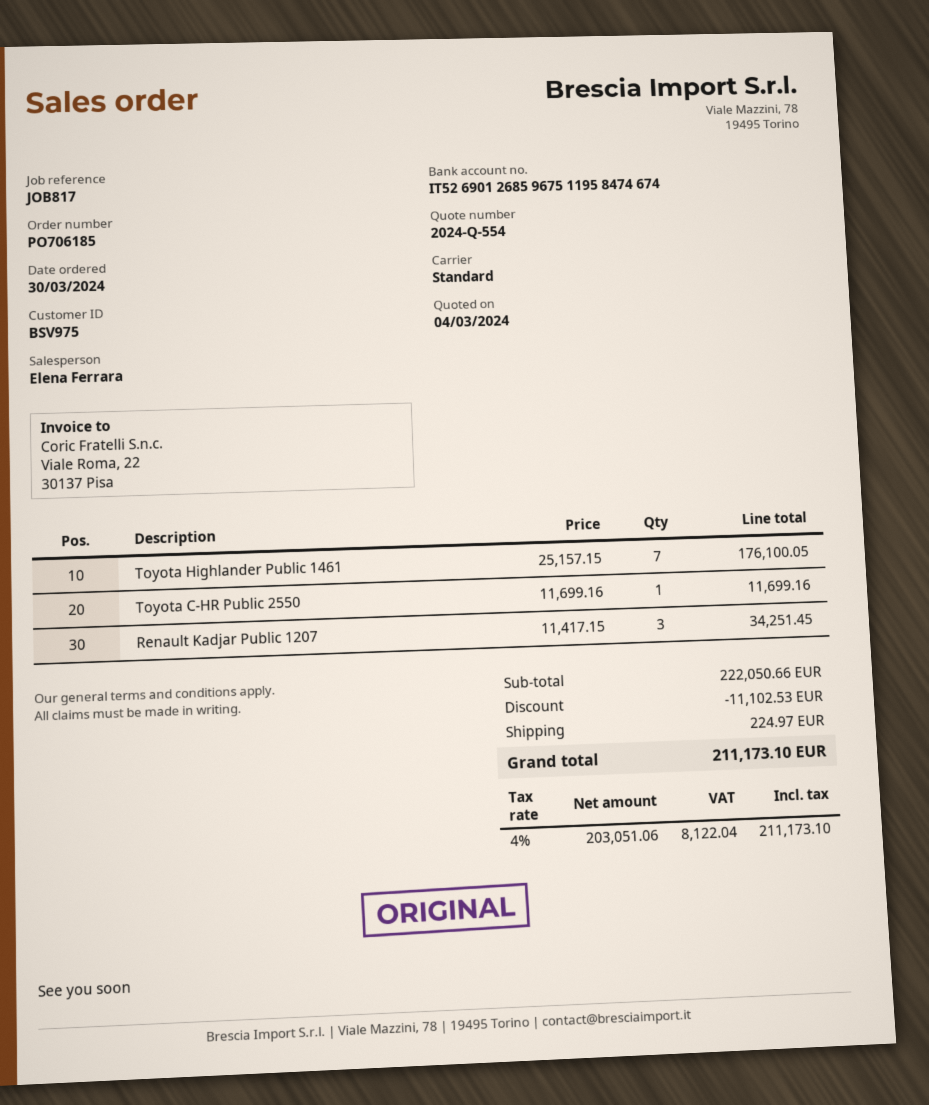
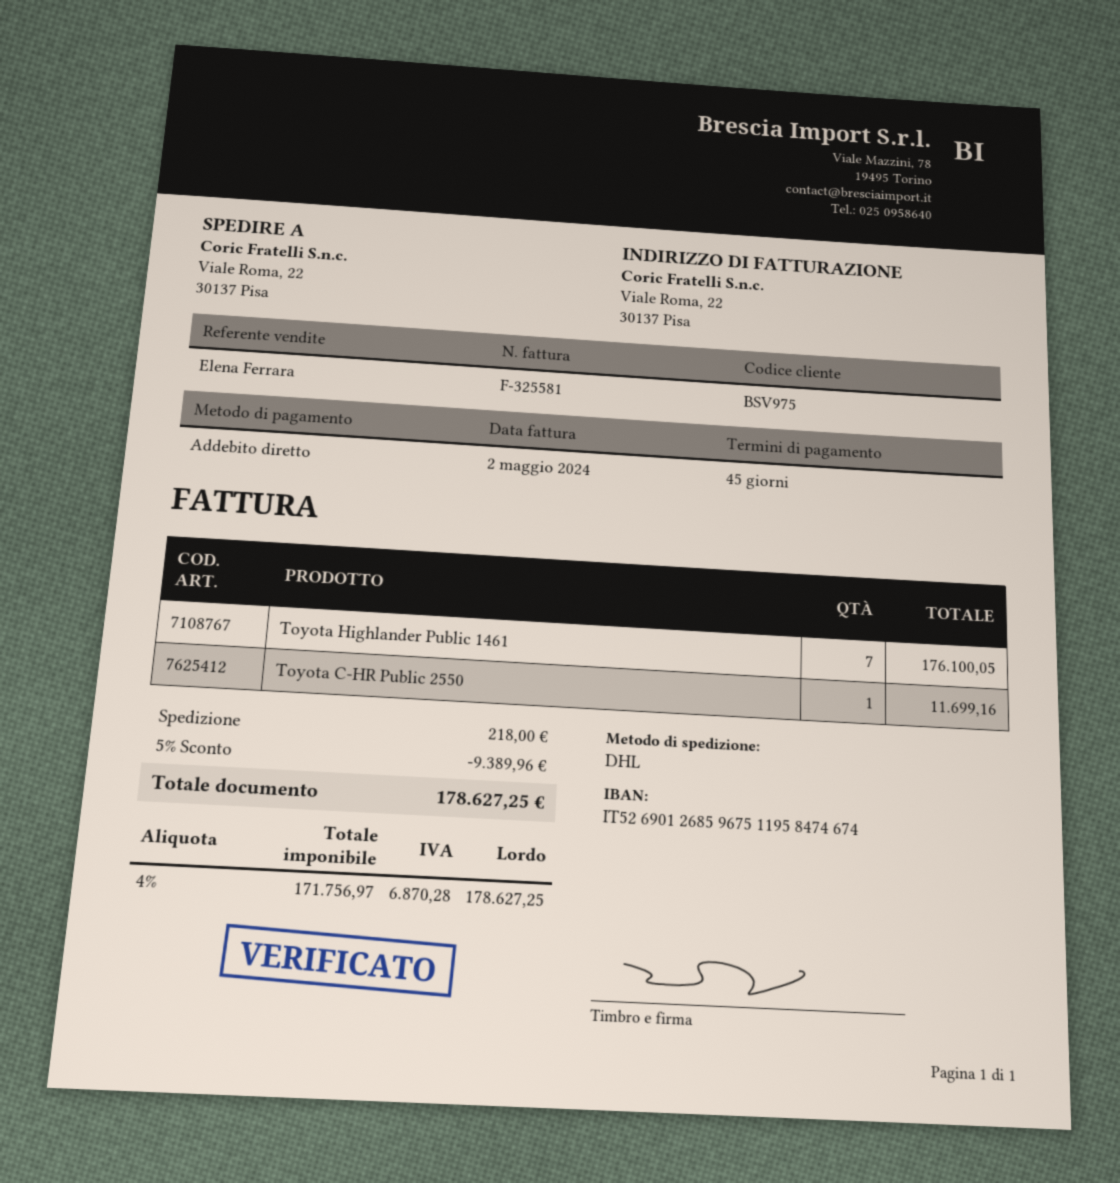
shipping method: standard -> DHL
Renault Kadjar Public 1207: 3 for 34251.45 -> none
discount: 11102.53 -> 9389.96
shipping: 224.97 -> 218.00
net: 203051.06 -> 171756.97
tax: 4% = 8122.04 -> 4% = 6870.28
total: 211173.10 -> 178627.25

